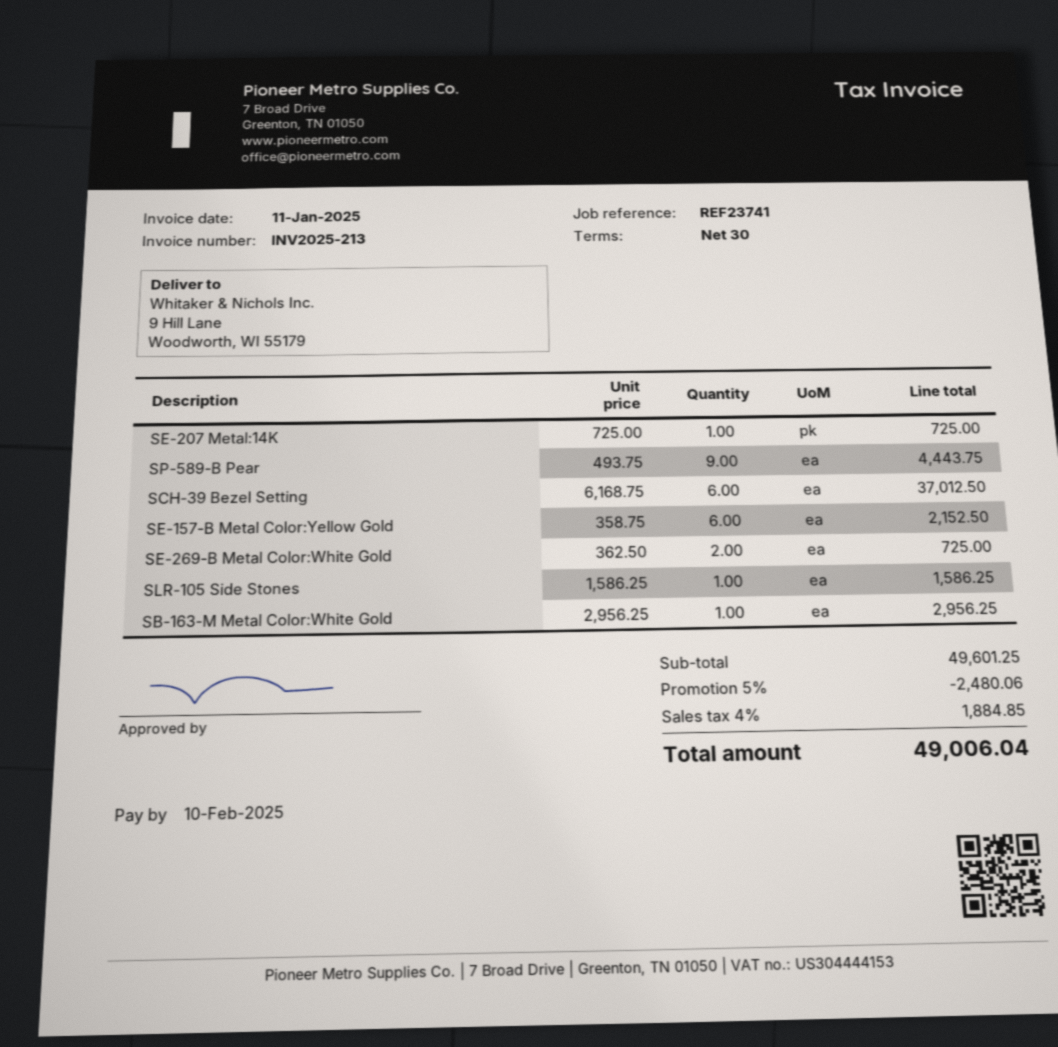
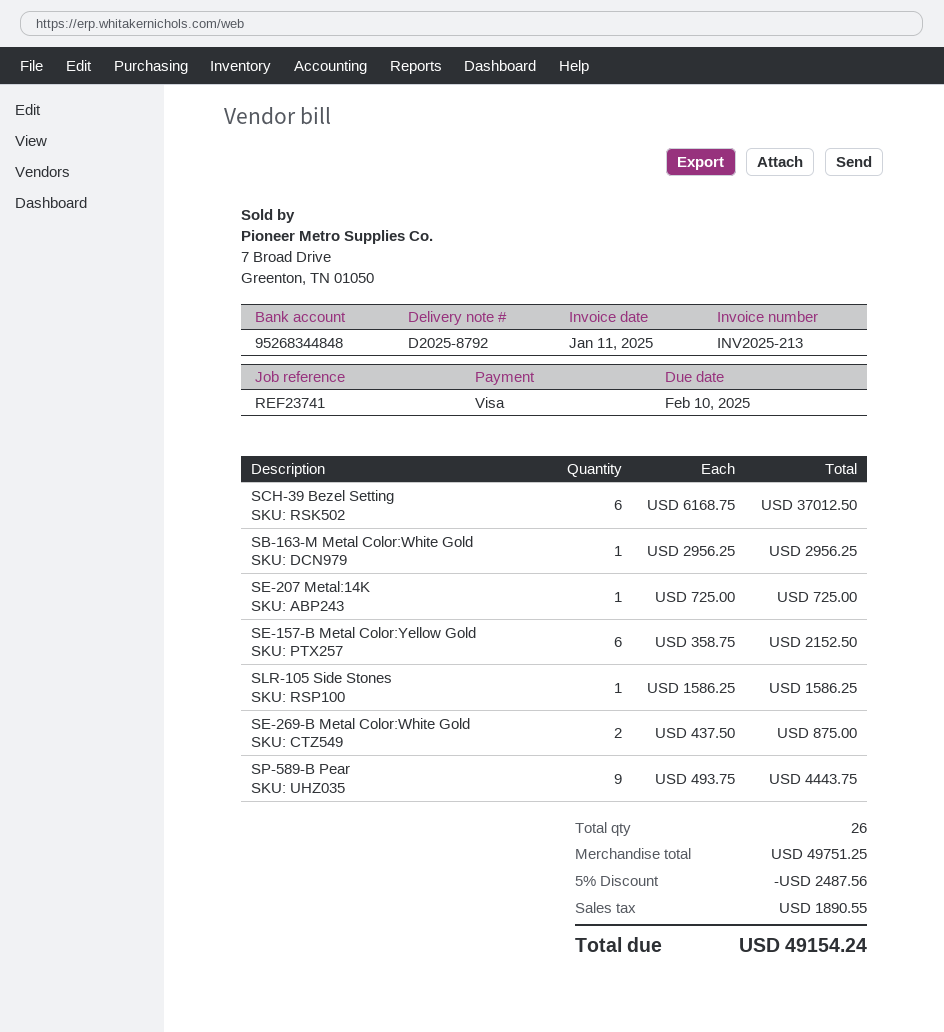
SE-269-B Metal Color:White Gold: 2 x 362.50 = 725.00 -> 2 x 437.50 = 875.00
subtotal: 49601.25 -> 49751.25
discount: 5% = 2480.06 -> 5% = 2487.56
tax: 1884.85 -> 1890.55
total: 49006.04 -> 49154.24

